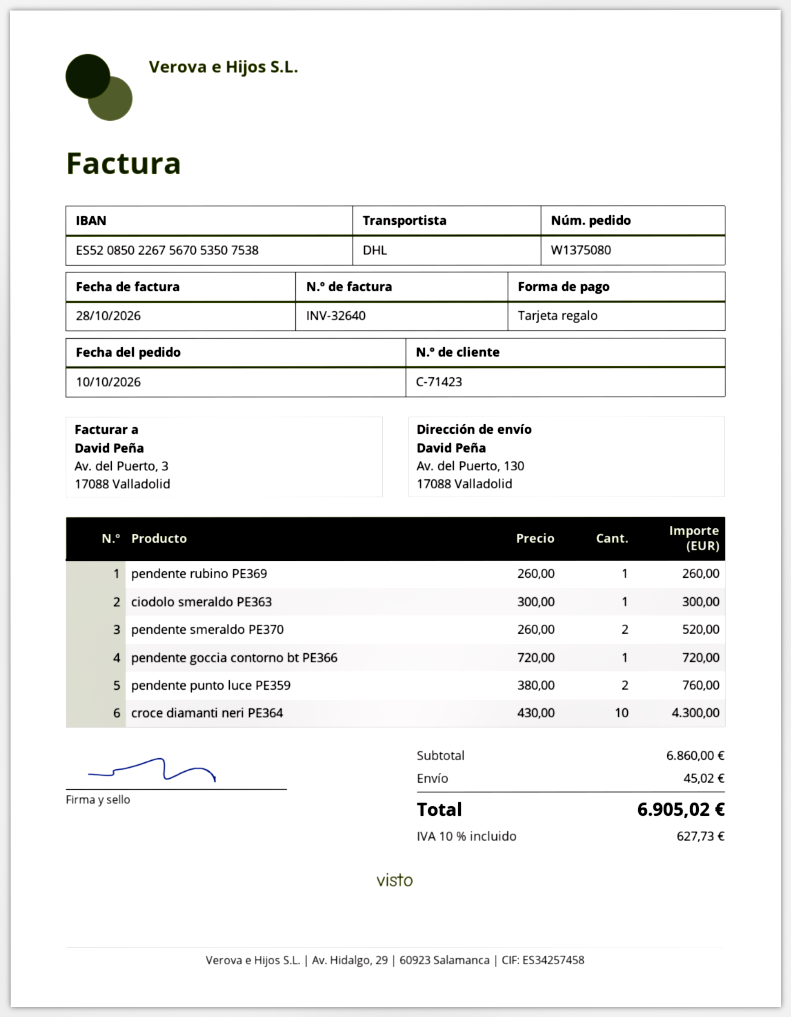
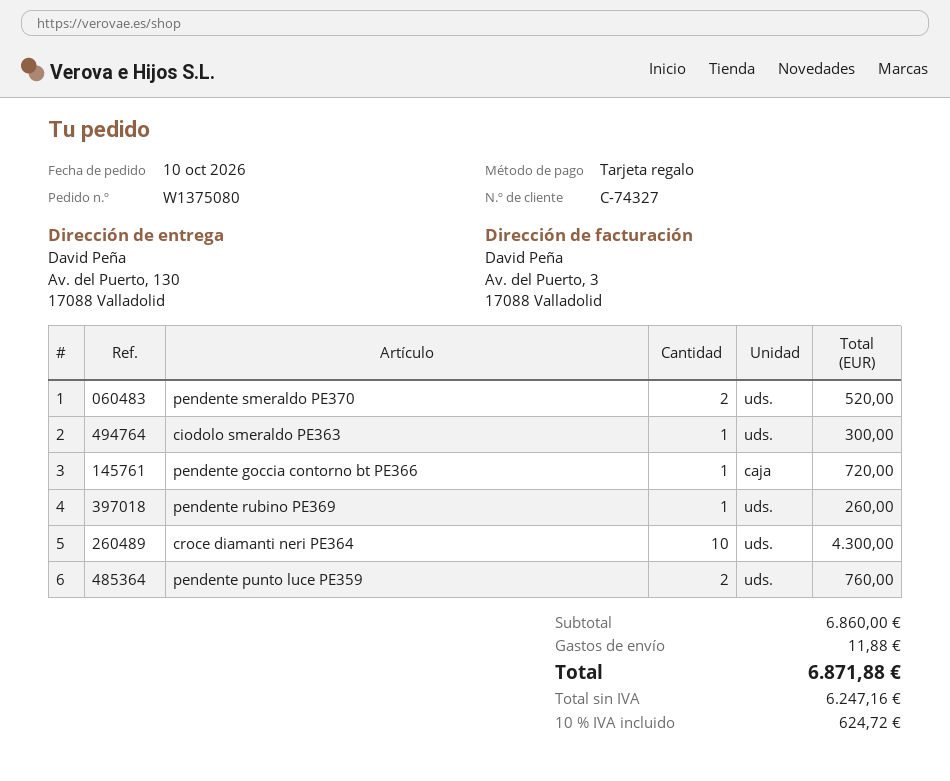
customer number: C-71423 -> C-74327
shipping: 45.02 -> 11.88
tax: 10% = 627.73 -> 10% = 624.72
total: 6905.02 -> 6871.88

